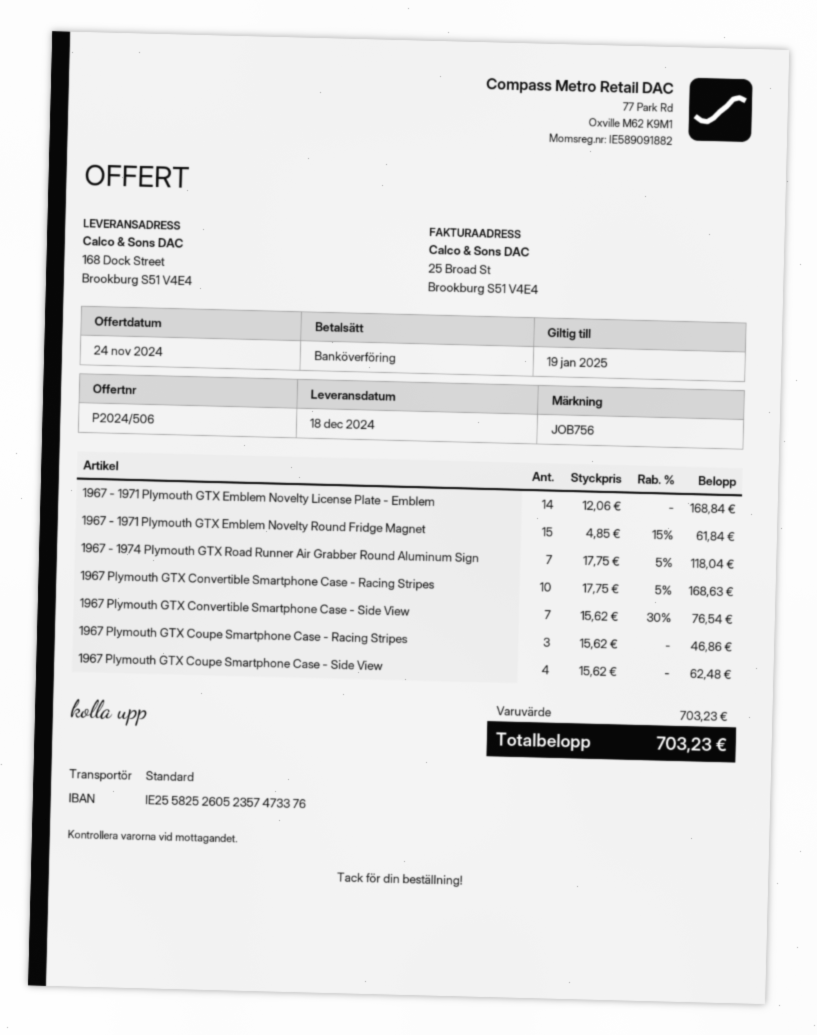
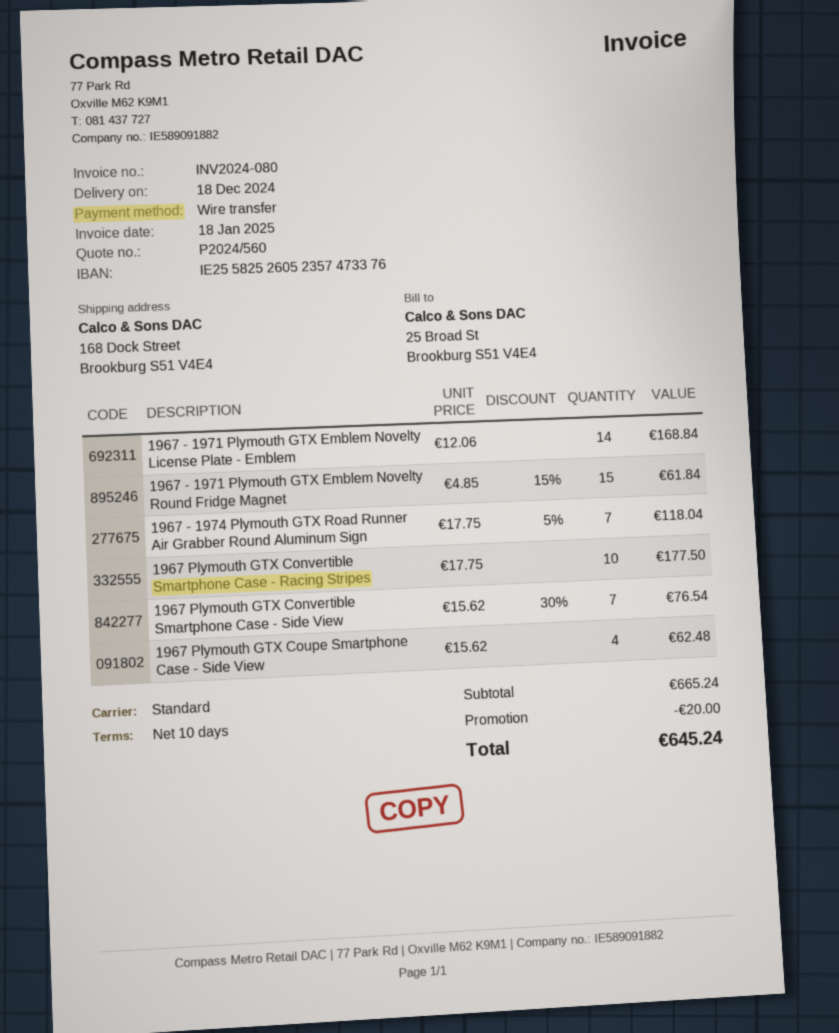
quote number: P2024/506 -> P2024/560
1967 Plymouth GTX Convertible Smartphone Case - Racing Stripes: 10 x 17.75 - 5% = 168.63 -> 10 x 17.75 = 177.50
1967 Plymouth GTX Coupe Smartphone Case - Racing Stripes: 3 x 15.62 = 46.86 -> none
subtotal: 703.23 -> 665.24
discount: none -> 20.00
total: 703.23 -> 645.24

